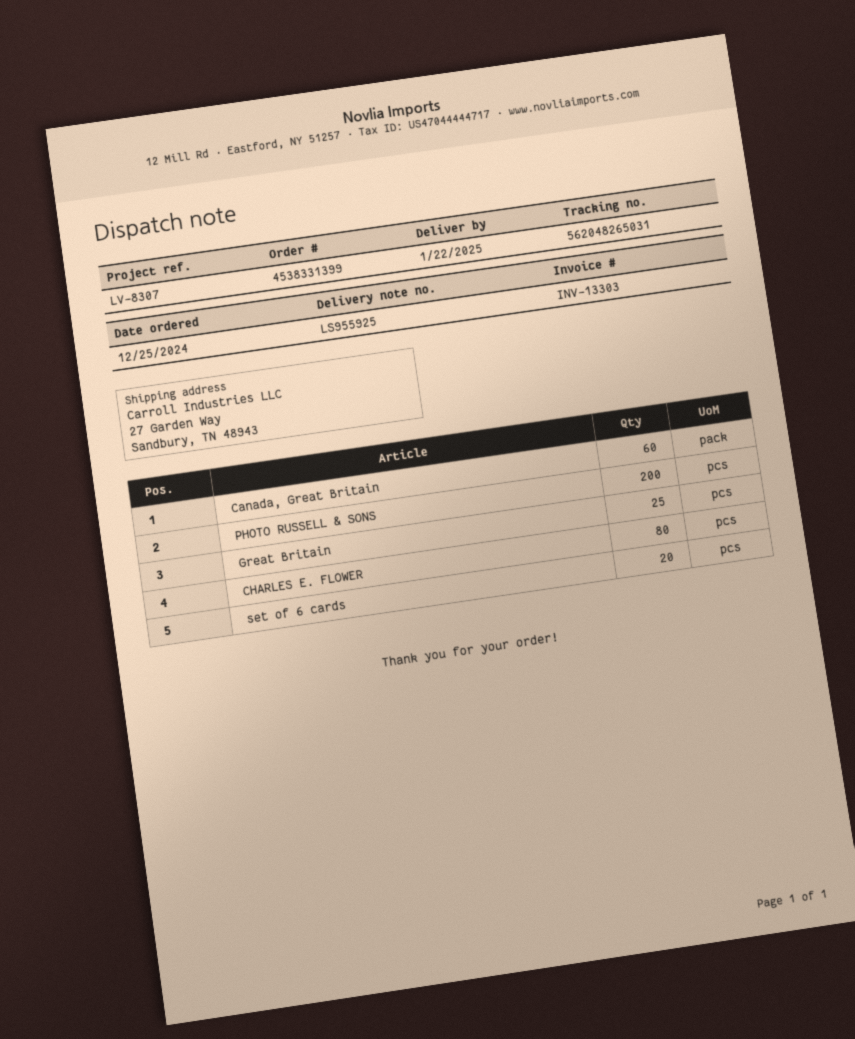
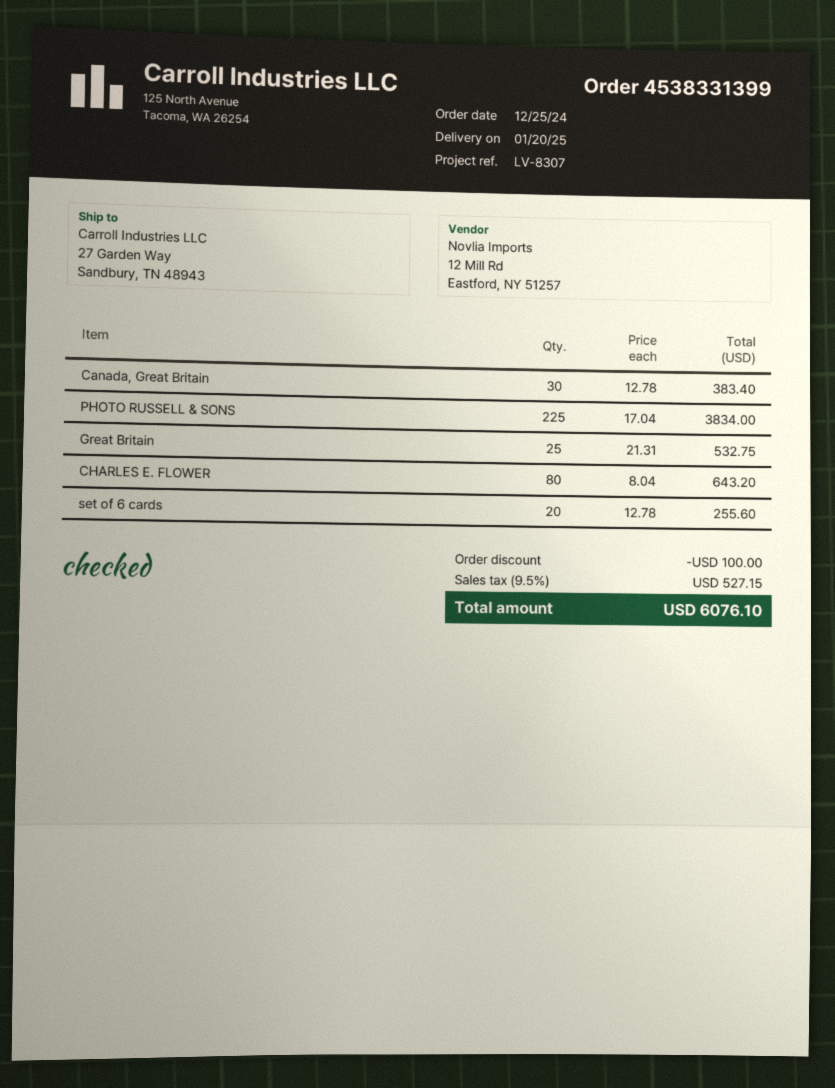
delivery date: 2025-01-22 -> 2025-01-20
Canada, Great Britain: 60 -> 30
PHOTO RUSSELL & SONS: 200 -> 225

